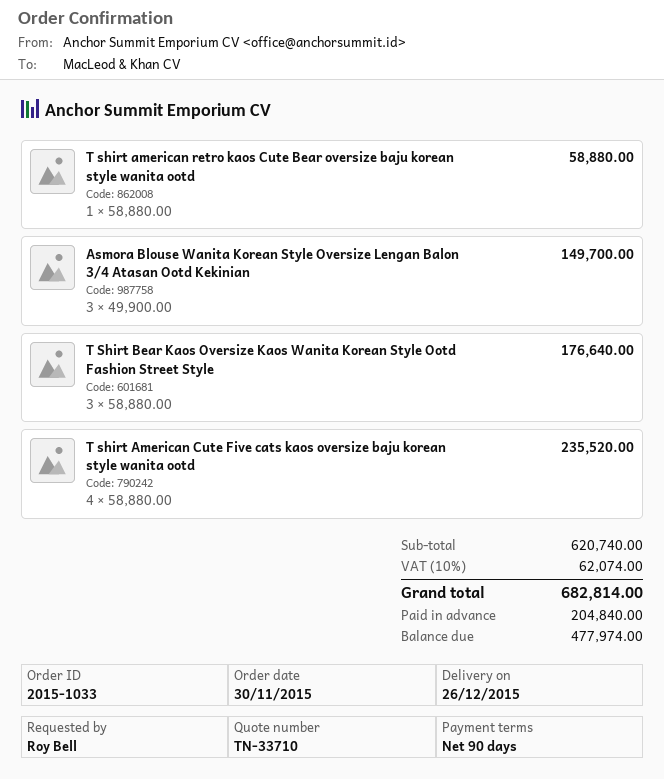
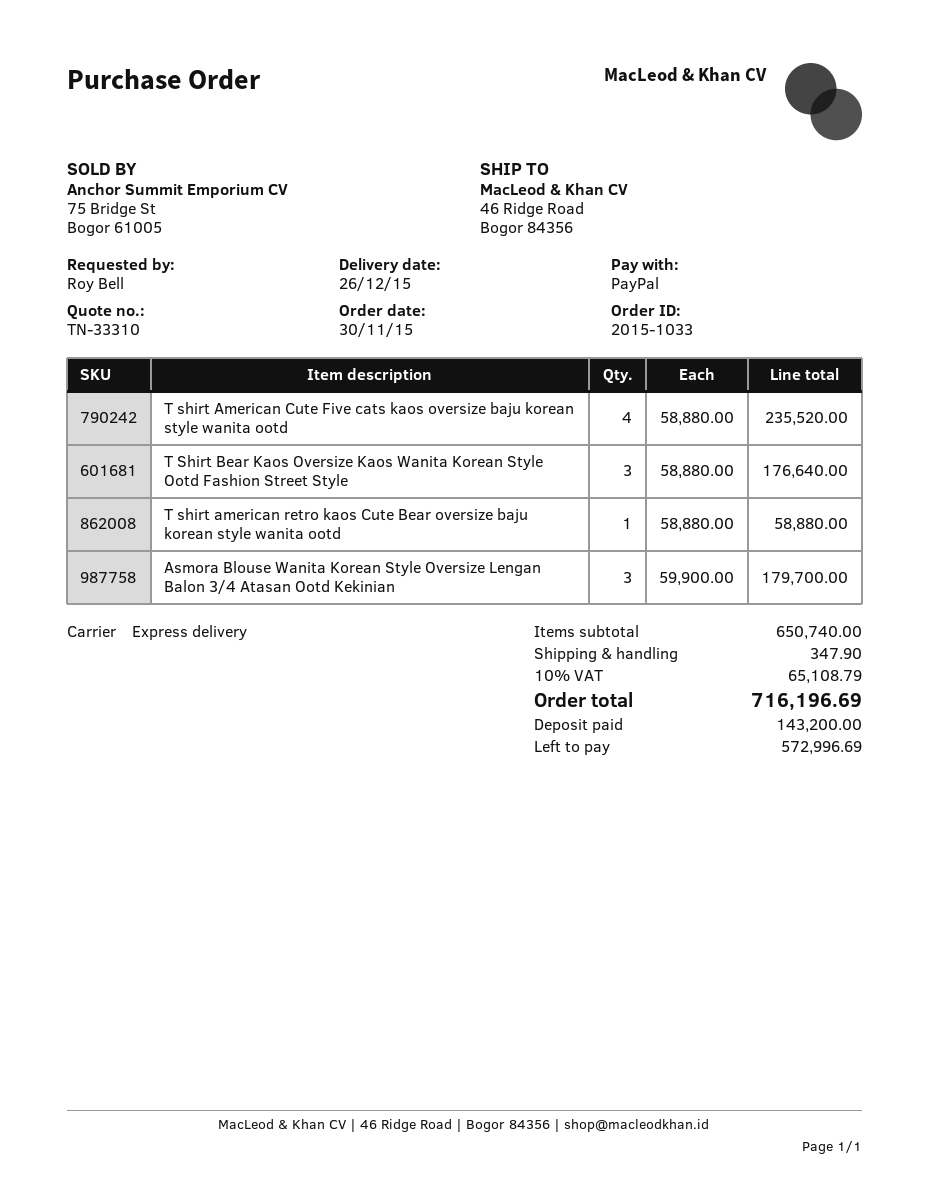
quote number: TN-33710 -> TN-33310
Asmora Blouse Wanita Korean Style Oversize Lengan Balon 3/4 Atasan Ootd Kekinian: 3 x 49900.00 = 149700.00 -> 3 x 59900.00 = 179700.00
subtotal: 620740.00 -> 650740.00
shipping: none -> 347.90
tax: 10% = 62074.00 -> 10% = 65108.79
total: 682814.00 -> 716196.69
deposit: 204840.00 -> 143200.00
balance: 477974.00 -> 572996.69

